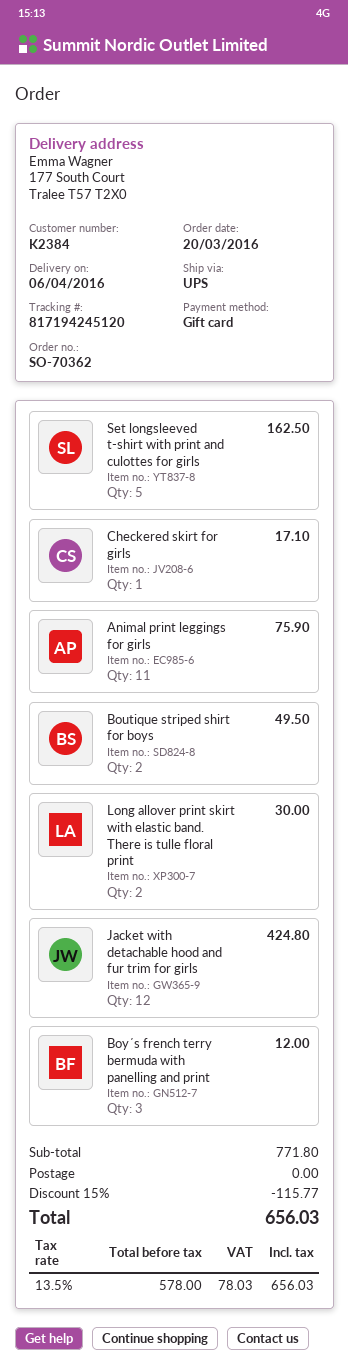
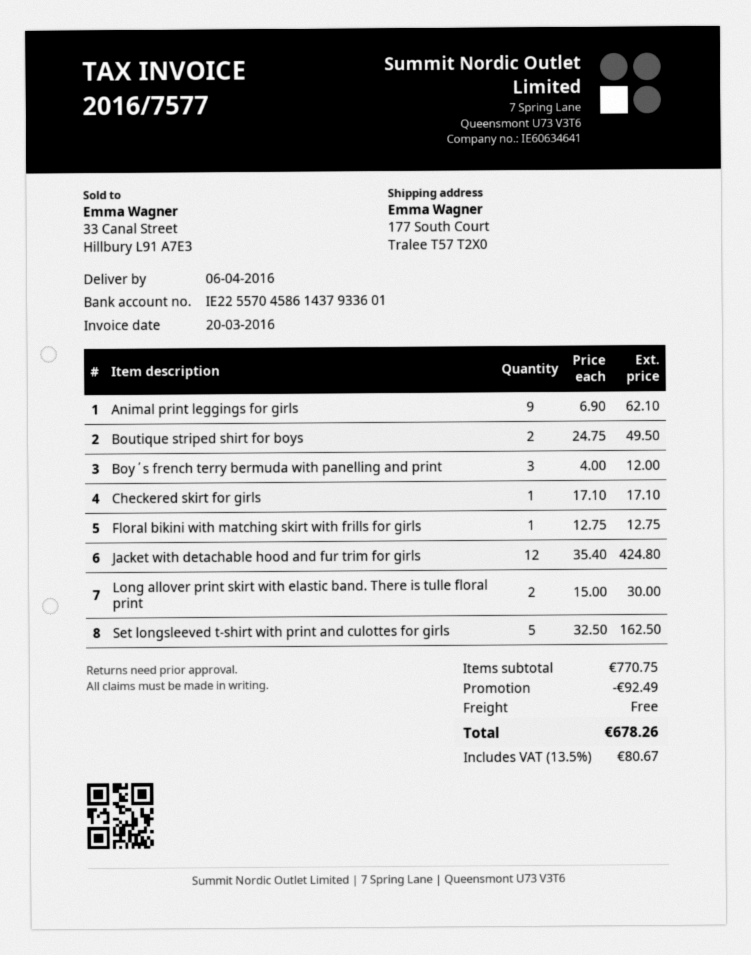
Animal print leggings for girls: 11 for 75.90 -> 9 for 62.10
Floral bikini with matching skirt with frills for girls: none -> 1 for 12.75
subtotal: 771.80 -> 770.75
discount: 115.77 -> 92.49
tax: 13.5% = 78.03 -> 13.5% = 80.67
total: 656.03 -> 678.26

